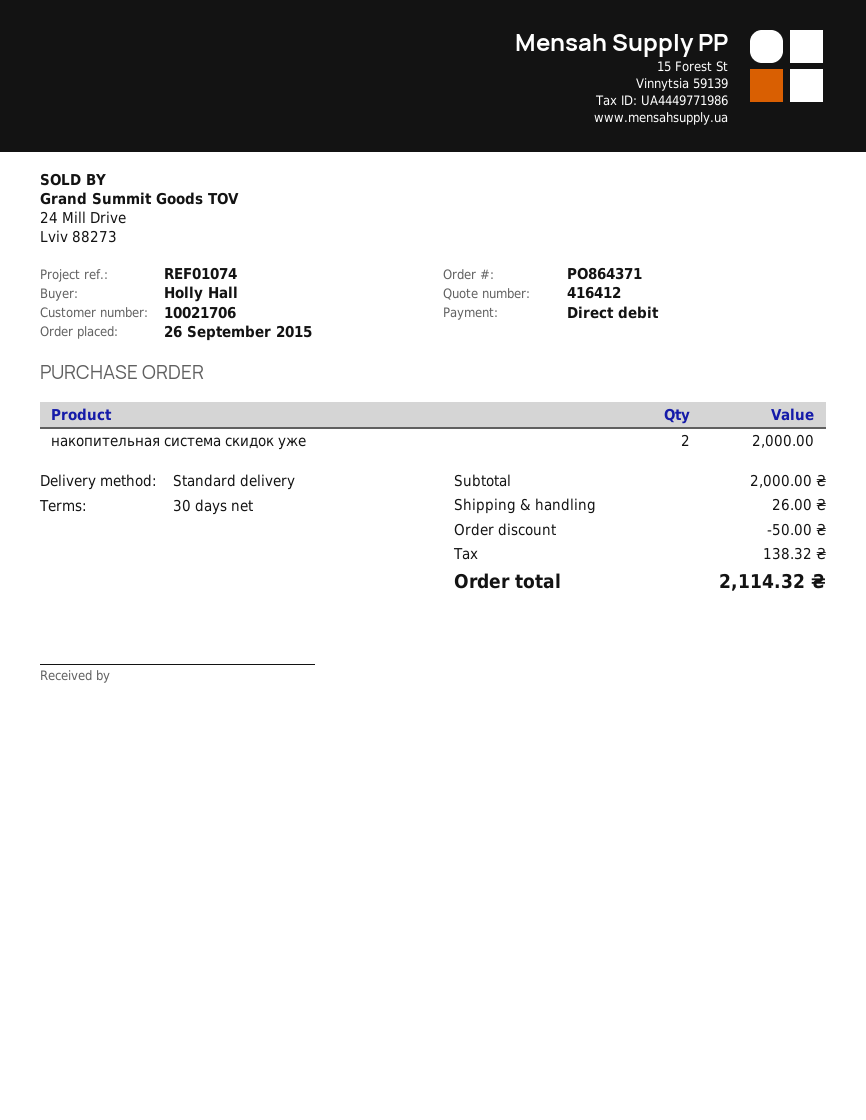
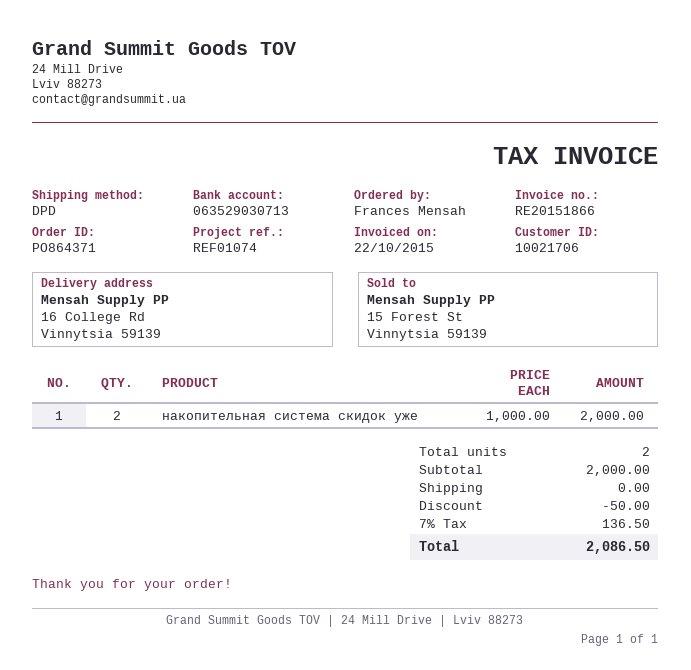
ordered by: Holly Hall -> Frances Mensah
shipping method: standard -> DPD
shipping: 26.00 -> 0.00
tax: 138.32 -> 136.50
total: 2114.32 -> 2086.50

